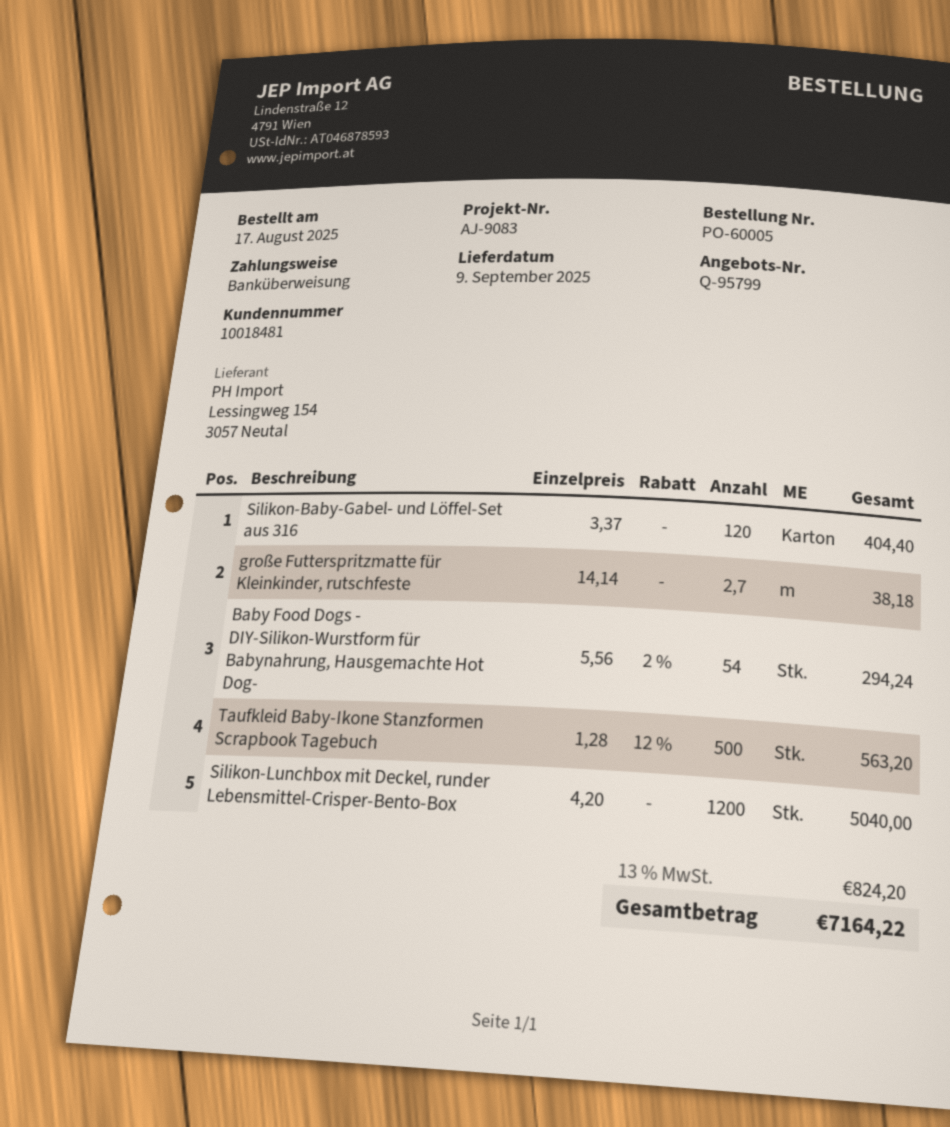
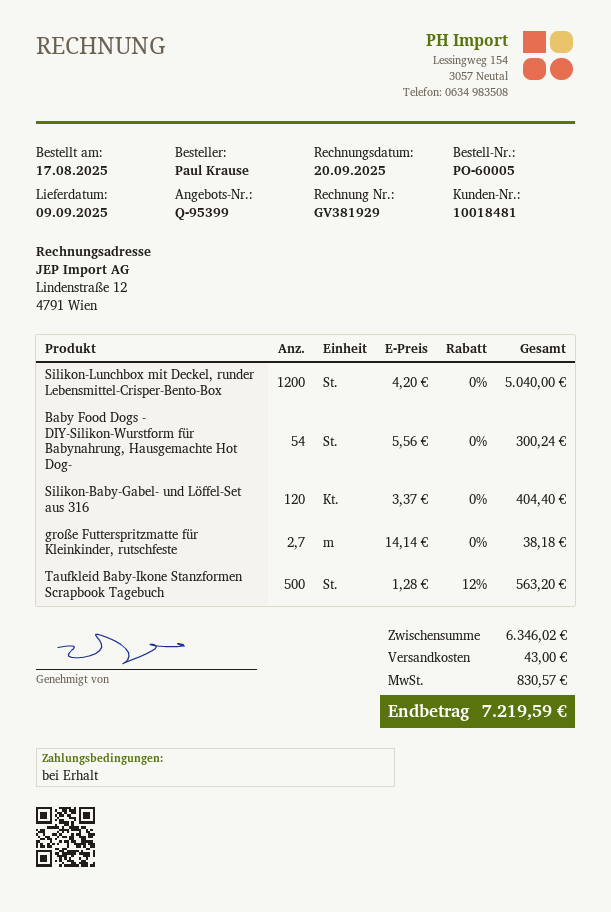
quote number: Q-95799 -> Q-95399
Baby Food Dogs - DIY-Silikon-Wurstform für Babynahrung, Hausgemachte Hot Dog-: 54 x 5.56 - 2% = 294.24 -> 54 x 5.56 = 300.24
shipping: none -> 43.00
tax: 824.20 -> 830.57
total: 7164.22 -> 7219.59

